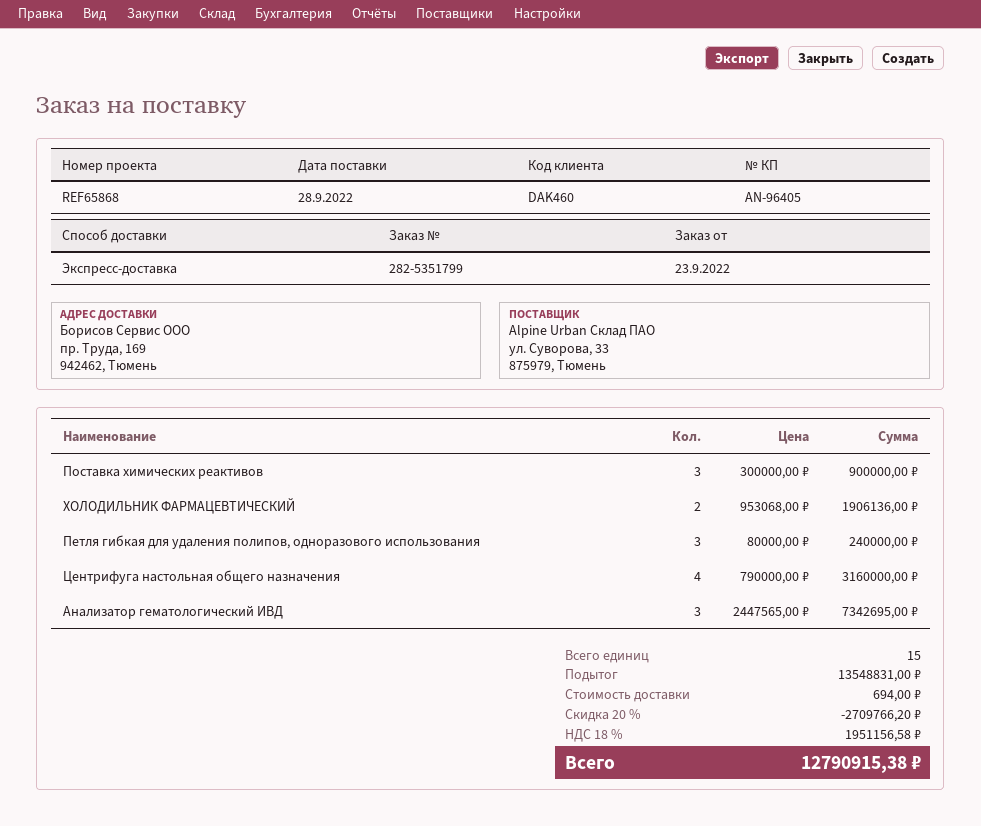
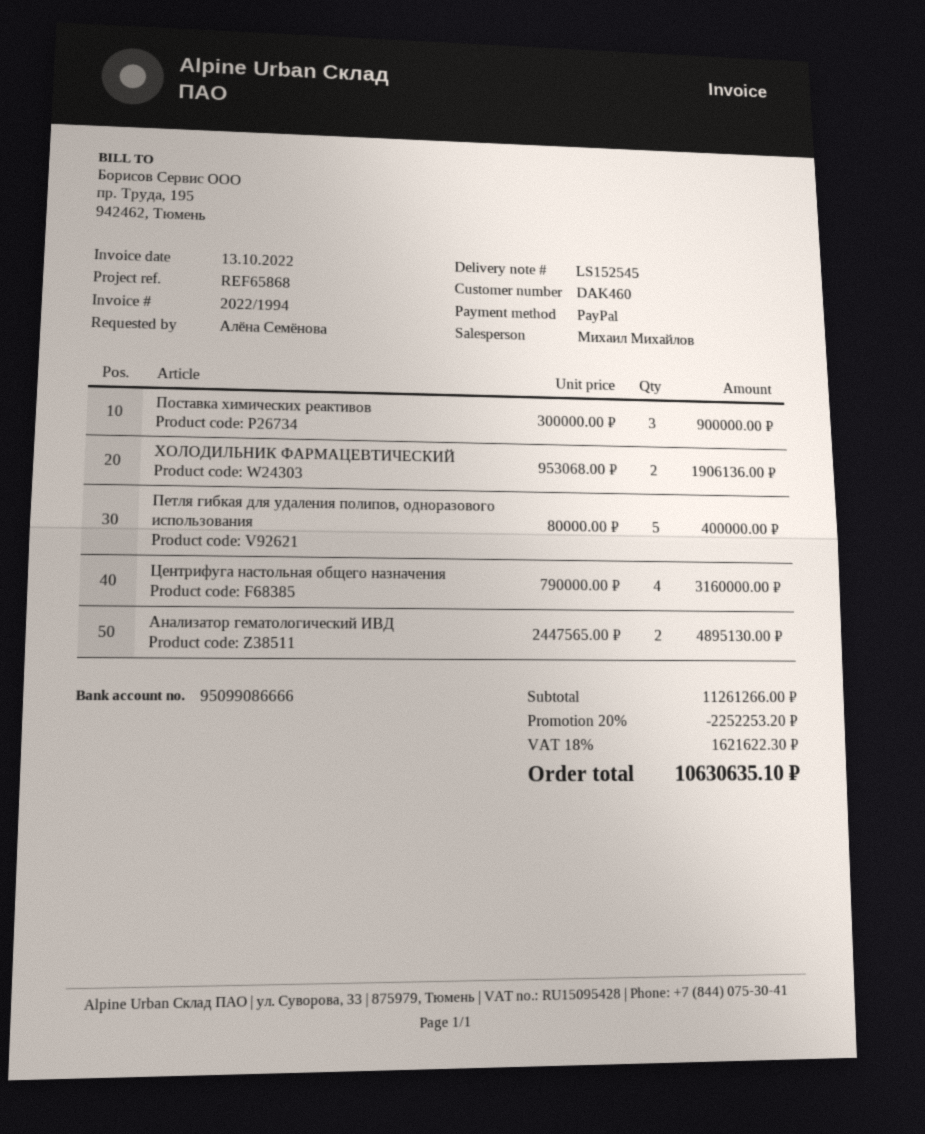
Петля гибкая для удаления полипов, одноразового использования: 3 x 80000.00 = 240000.00 -> 5 x 80000.00 = 400000.00
Анализатор гематологический ИВД: 3 x 2447565.00 = 7342695.00 -> 2 x 2447565.00 = 4895130.00
subtotal: 13548831.00 -> 11261266.00
discount: 20% = 2709766.20 -> 20% = 2252253.20
shipping: 694.00 -> none
tax: 18% = 1951156.58 -> 18% = 1621622.30
total: 12790915.38 -> 10630635.10

